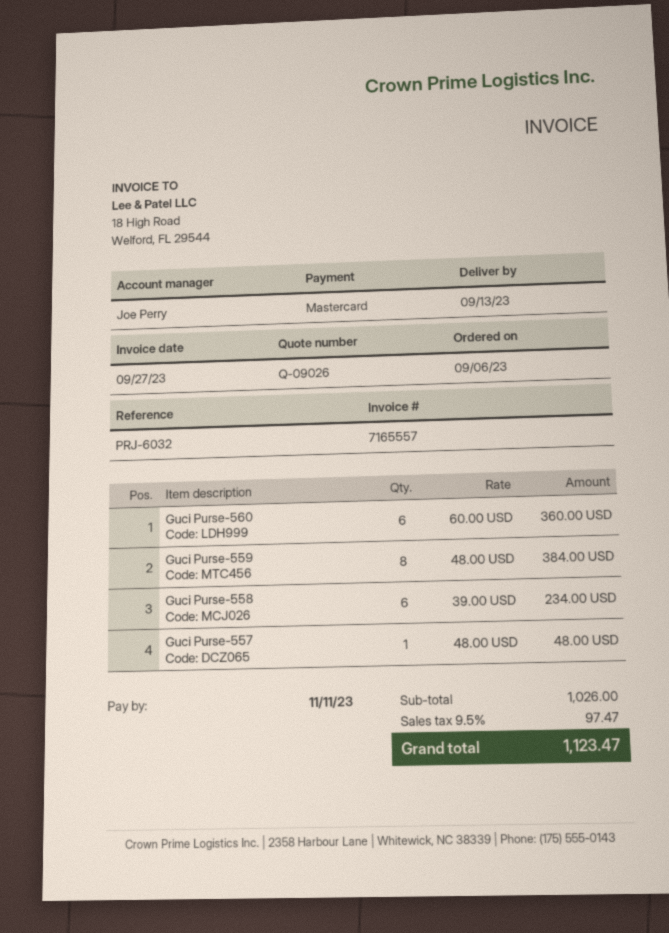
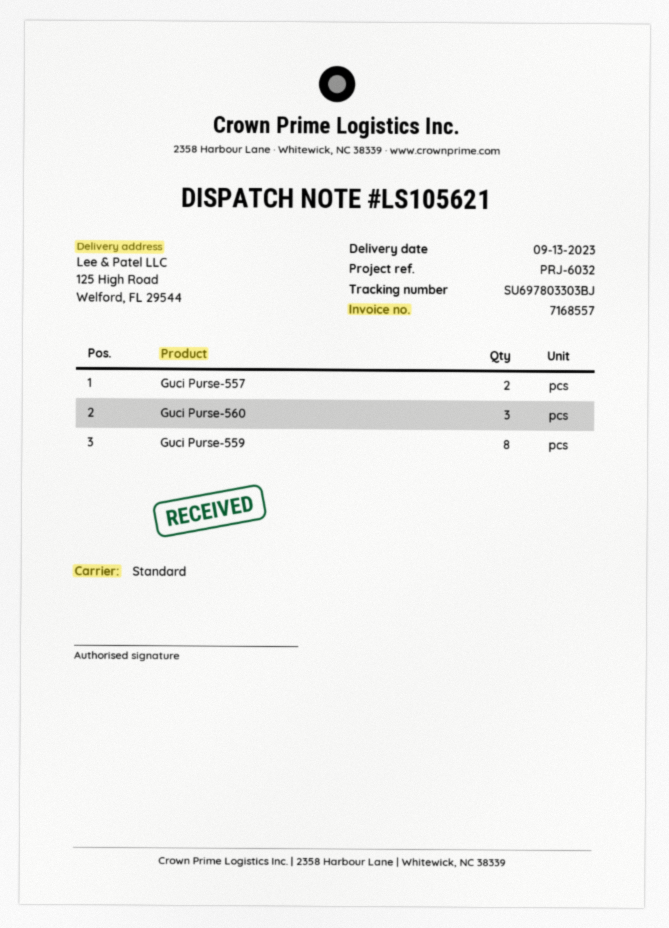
invoice number: 7165557 -> 7168557
Guci Purse-560: 6 -> 3
Guci Purse-558: 6 -> none
Guci Purse-557: 1 -> 2

